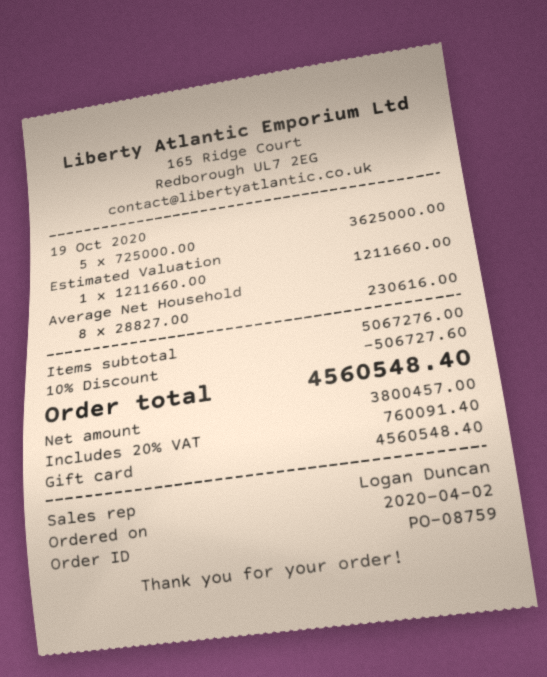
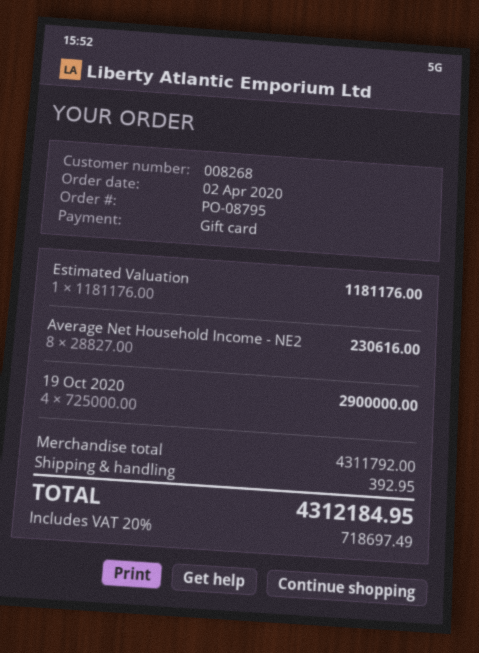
order number: PO-08759 -> PO-08795
19 Oct 2020: 5 x 725000.00 = 3625000.00 -> 4 x 725000.00 = 2900000.00
Estimated Valuation: 1 x 1211660.00 = 1211660.00 -> 1 x 1181176.00 = 1181176.00
subtotal: 5067276.00 -> 4311792.00
discount: 10% = 506727.60 -> none
shipping: none -> 392.95
tax: 20% = 760091.40 -> 20% = 718697.49
total: 4560548.40 -> 4312184.95

